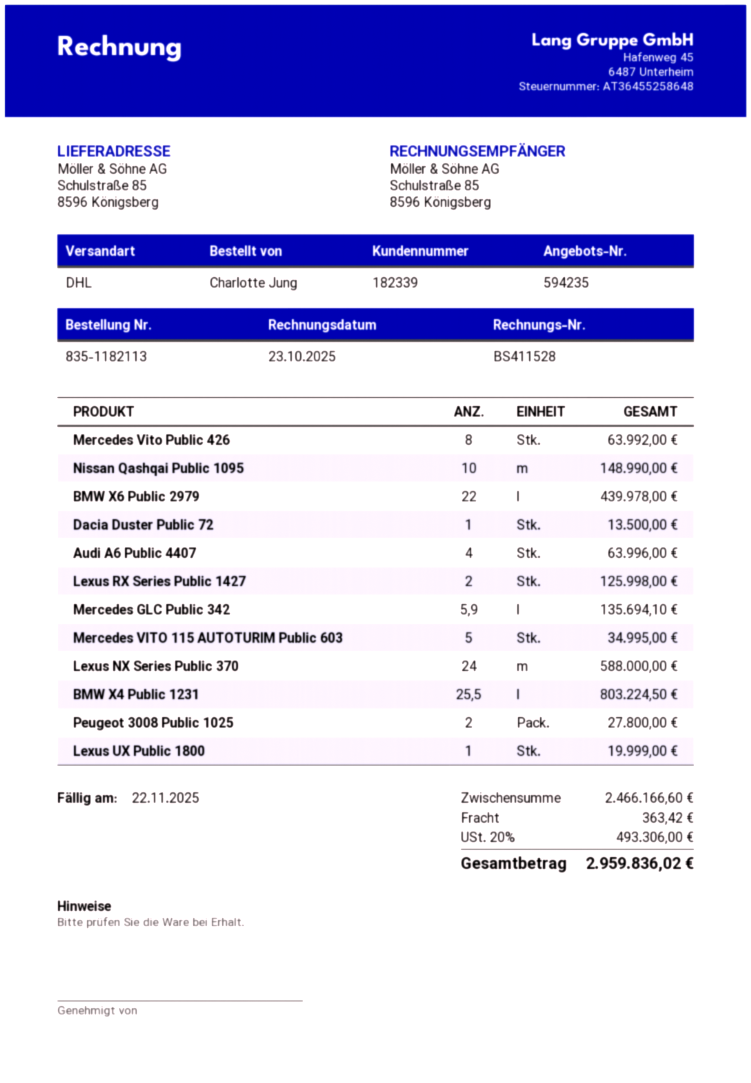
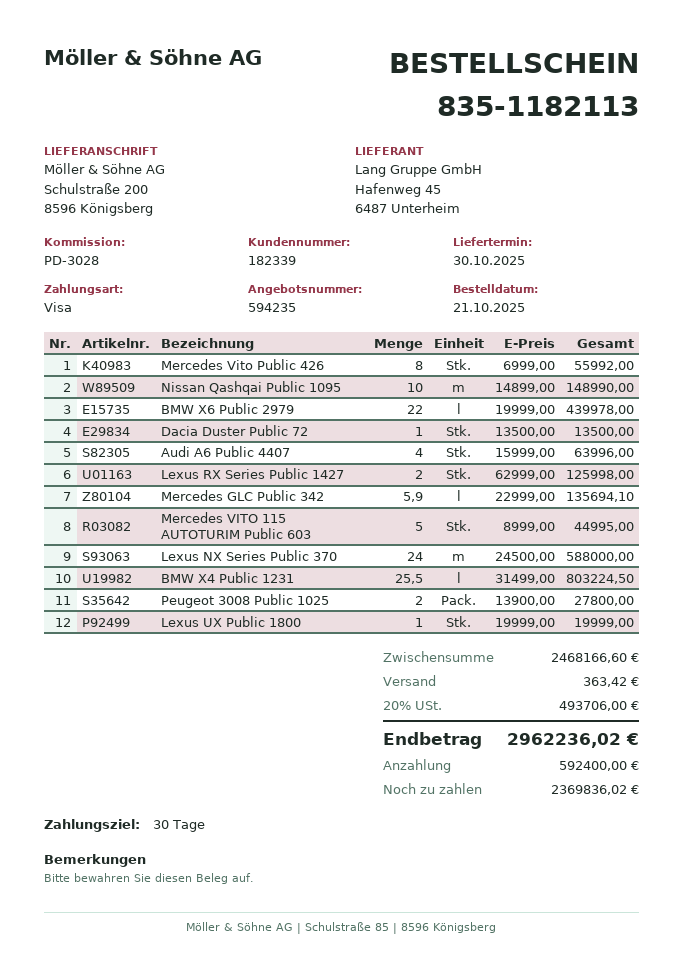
ship to: Schulstraße 85, 8596 Königsberg -> Schulstraße 200, 8596 Königsberg
Mercedes Vito Public 426: 8 for 63992.00 -> 8 for 55992.00
Mercedes VITO 115 AUTOTURIM Public 603: 5 for 34995.00 -> 5 for 44995.00
subtotal: 2466166.60 -> 2468166.60
tax: 20% = 493306.00 -> 20% = 493706.00
total: 2959836.02 -> 2962236.02

